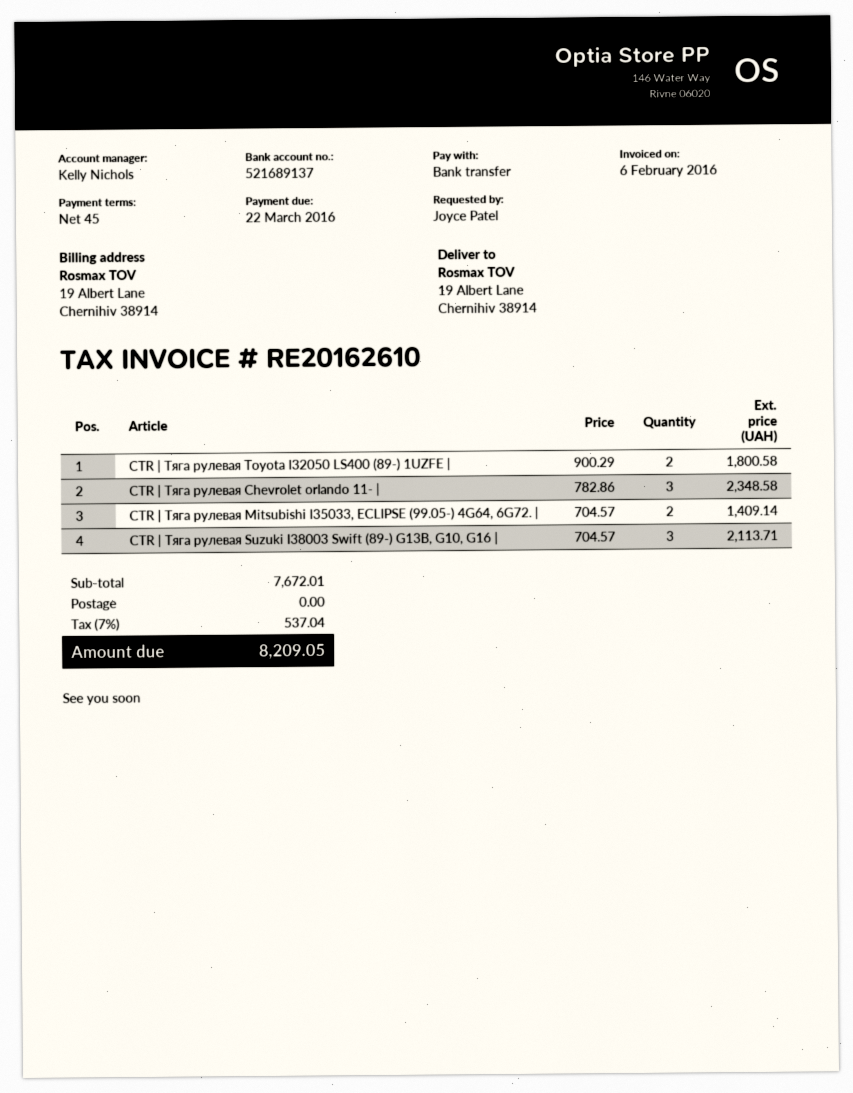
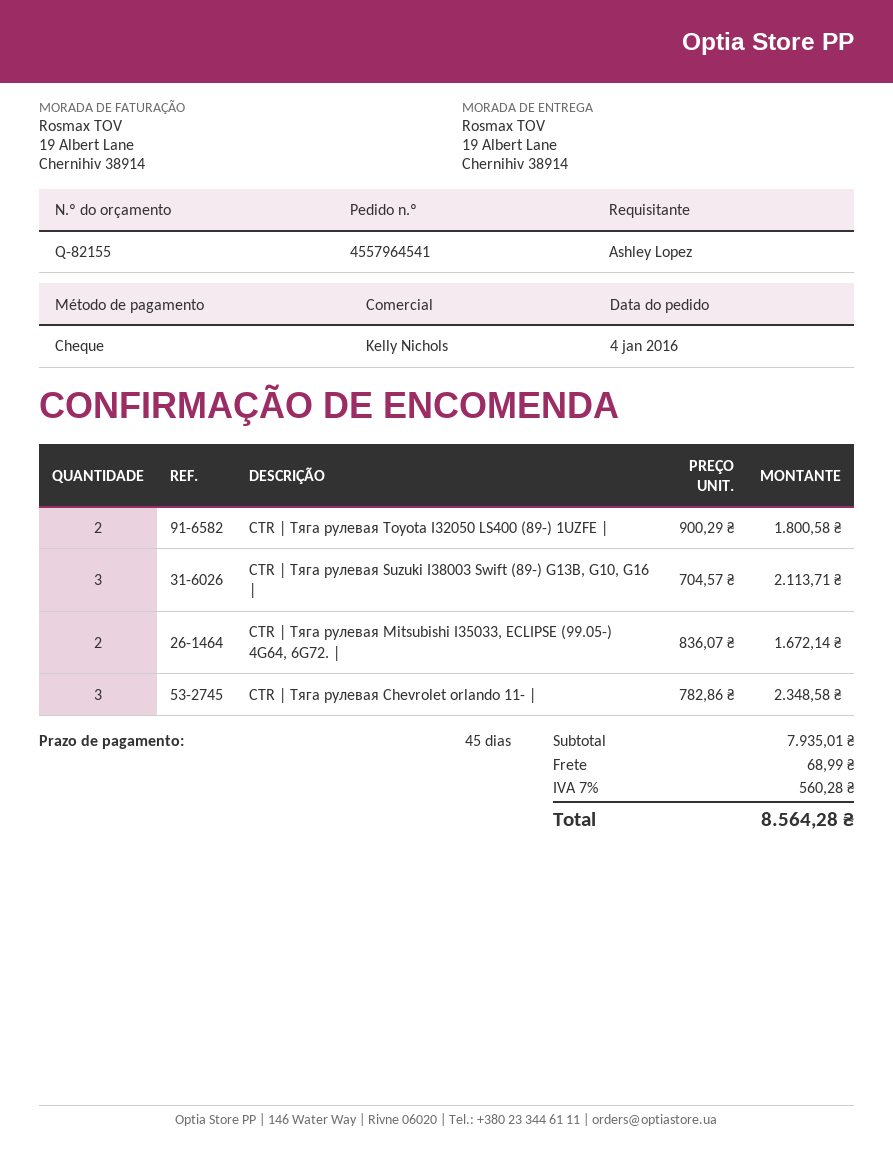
ordered by: Joyce Patel -> Ashley Lopez
payment method: bank transfer -> cheque
CTR | Тяга рулевая Mitsubishi I35033, ECLIPSE (99.05-) 4G64, 6G72. |: 2 x 704.57 = 1409.14 -> 2 x 836.07 = 1672.14
subtotal: 7672.01 -> 7935.01
shipping: 0.00 -> 68.99
tax: 7% = 537.04 -> 7% = 560.28
total: 8209.05 -> 8564.28

